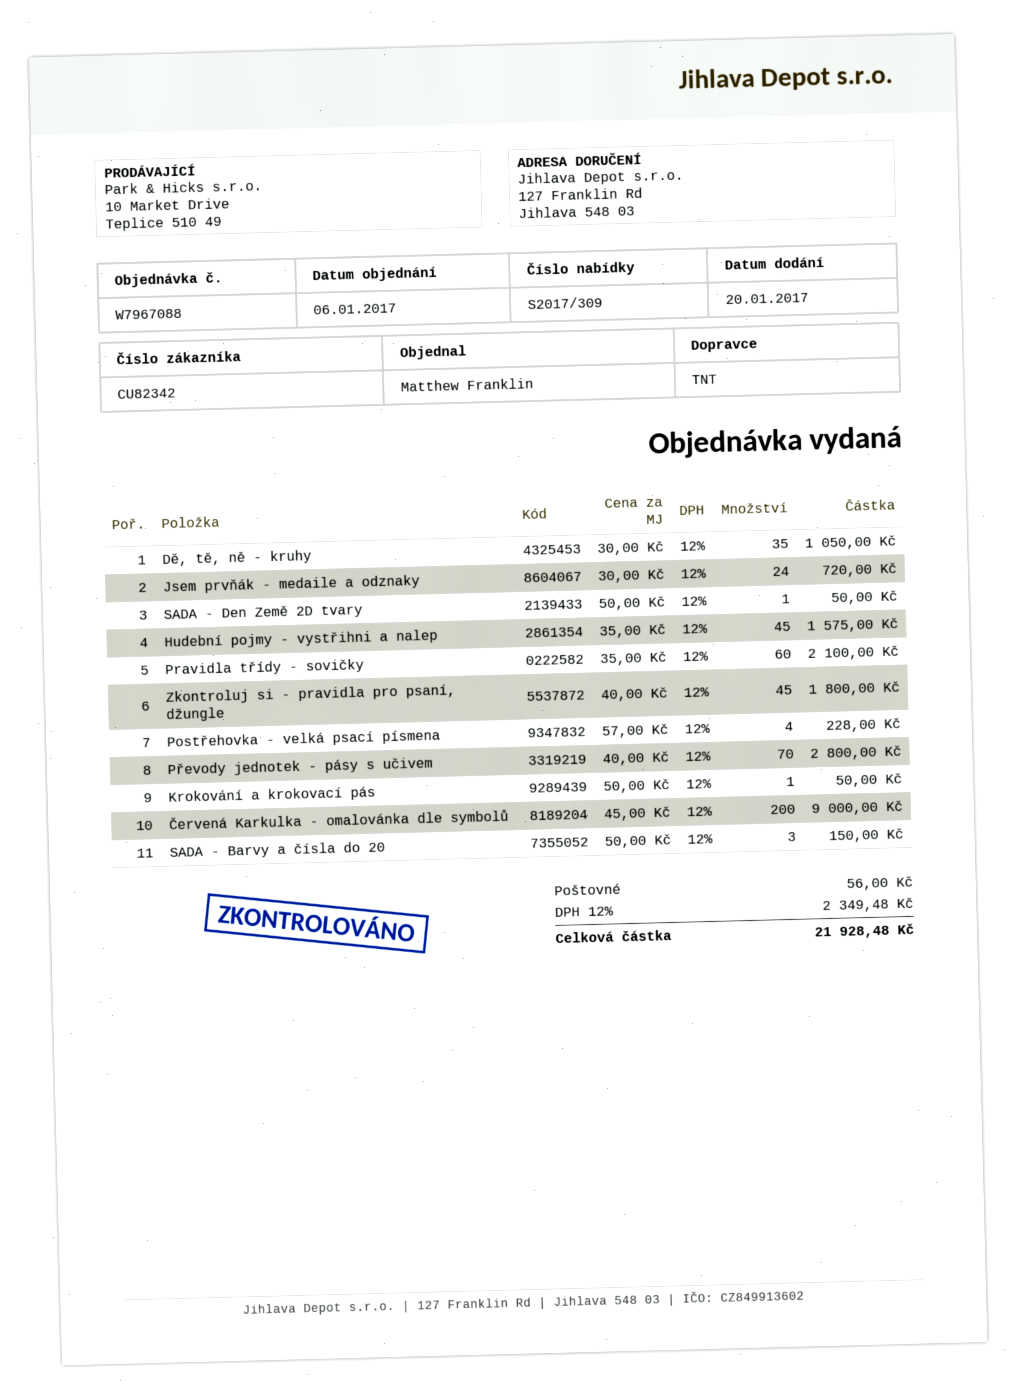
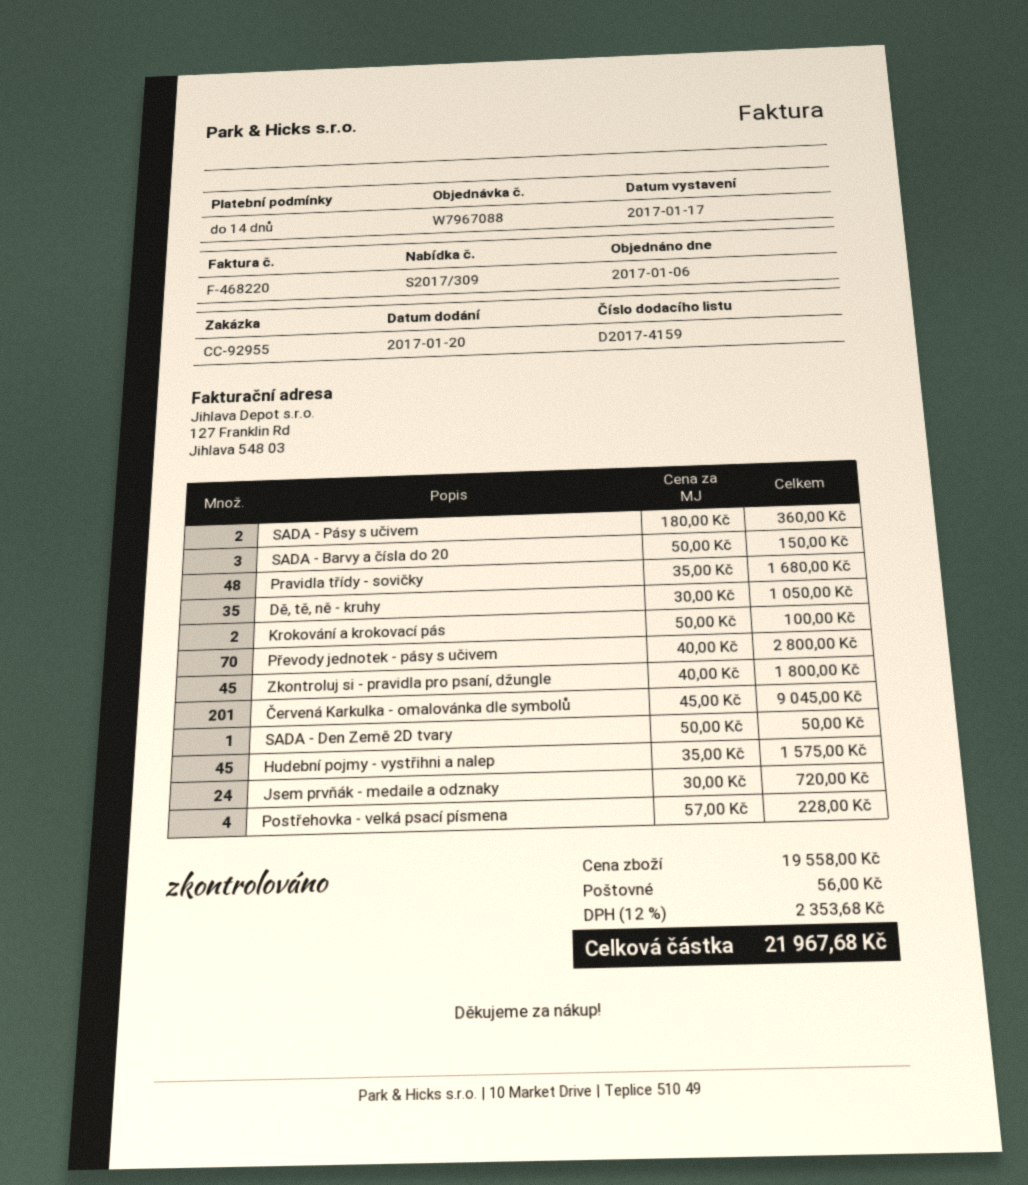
Pravidla třídy - sovičky: 60 x 35.00 = 2100.00 -> 48 x 35.00 = 1680.00
Krokování a krokovací pás: 1 x 50.00 = 50.00 -> 2 x 50.00 = 100.00
Červená Karkulka - omalovánka dle symbolů: 200 x 45.00 = 9000.00 -> 201 x 45.00 = 9045.00
SADA - Pásy s učivem: none -> 2 x 180.00 = 360.00
tax: 12% = 2349.48 -> 12% = 2353.68
total: 21928.48 -> 21967.68

